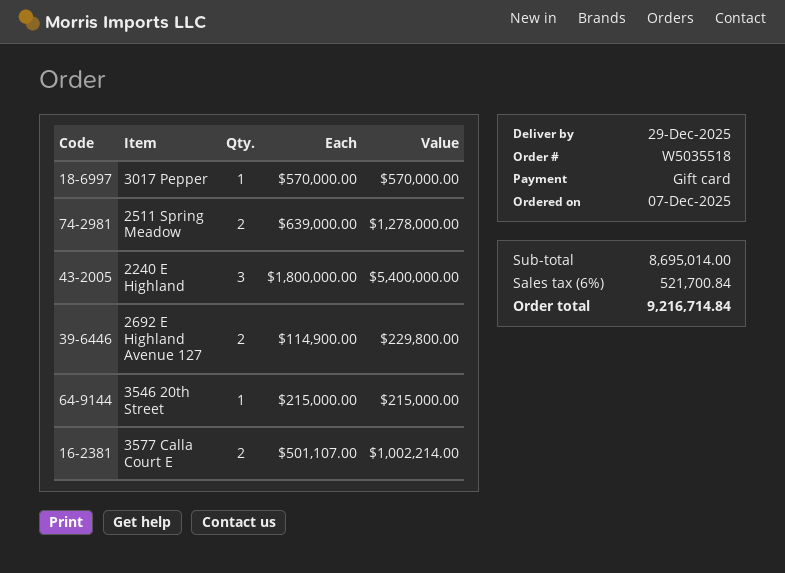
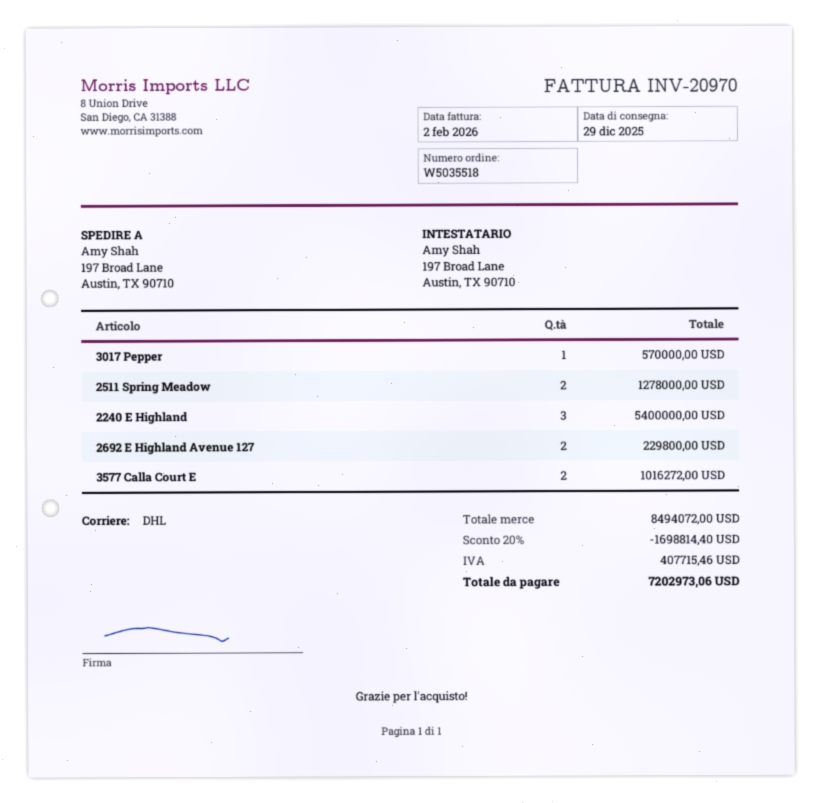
3546 20th Street: 1 for 215000.00 -> none
3577 Calla Court E: 2 for 1002214.00 -> 2 for 1016272.00
subtotal: 8695014.00 -> 8494072.00
discount: none -> 20% = 1698814.40
tax: 521700.84 -> 407715.46
total: 9216714.84 -> 7202973.06

